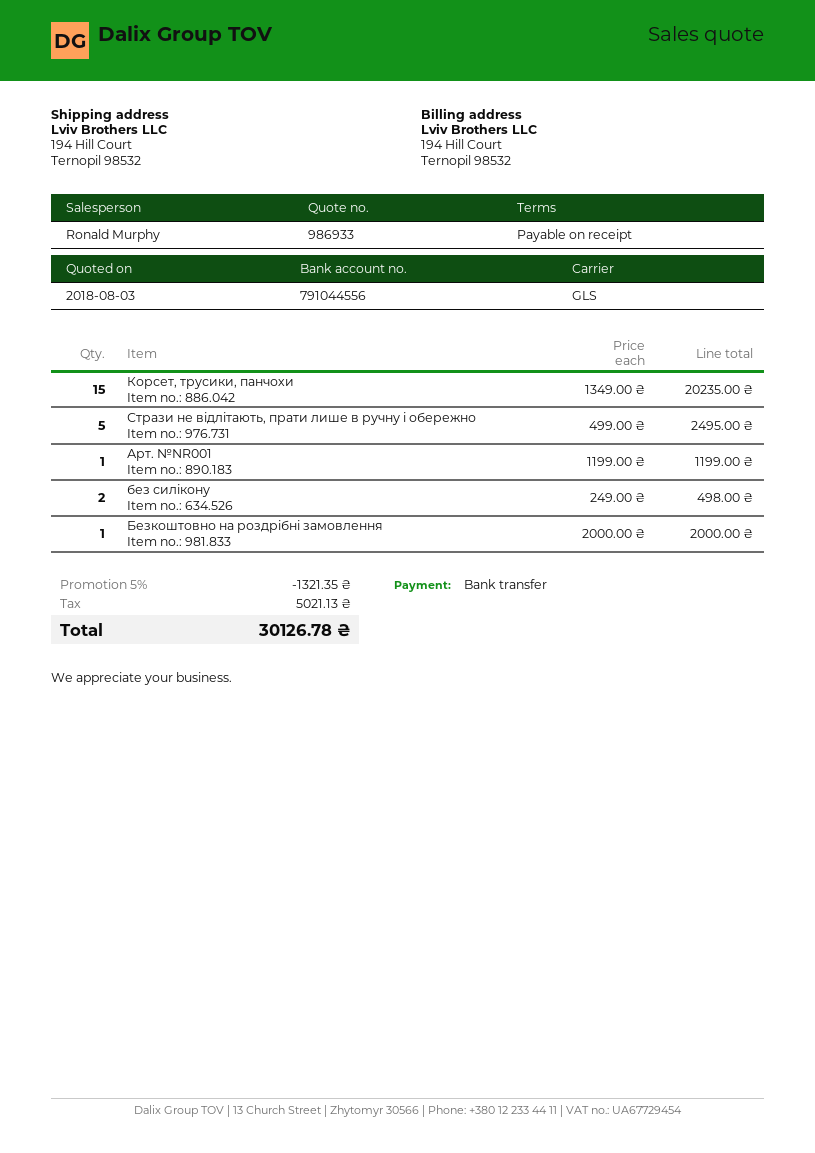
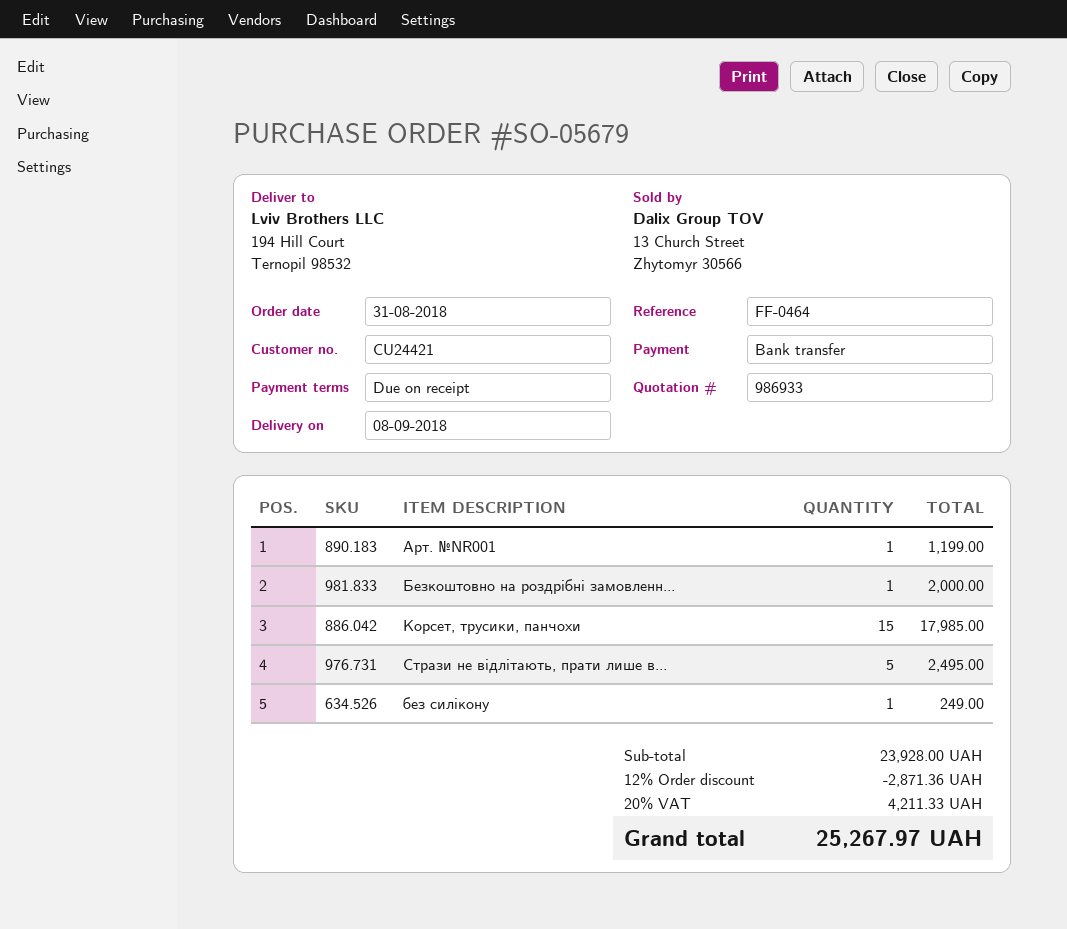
Корсет, трусики, панчохи: 15 for 20235.00 -> 15 for 17985.00
без силікону: 2 for 498.00 -> 1 for 249.00
discount: 5% = 1321.35 -> 12% = 2871.36
tax: 5021.13 -> 4211.33
total: 30126.78 -> 25267.97

